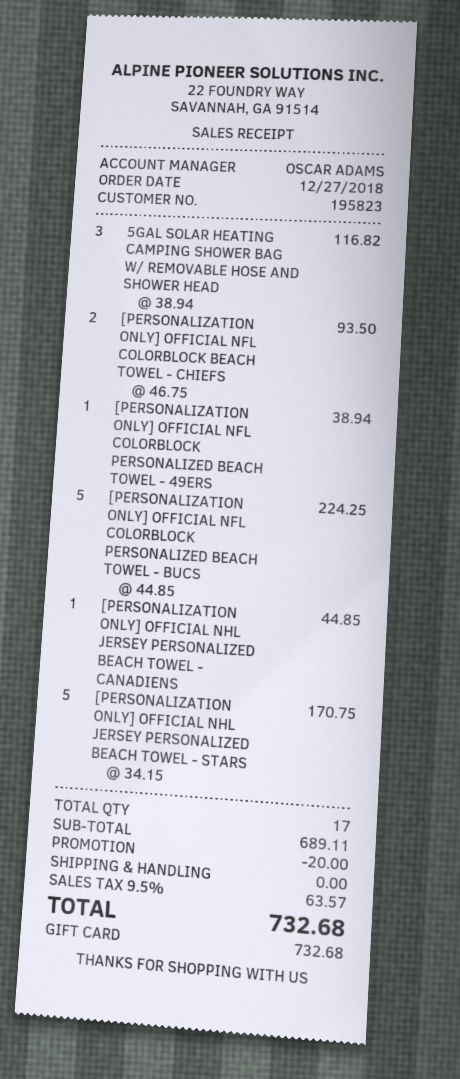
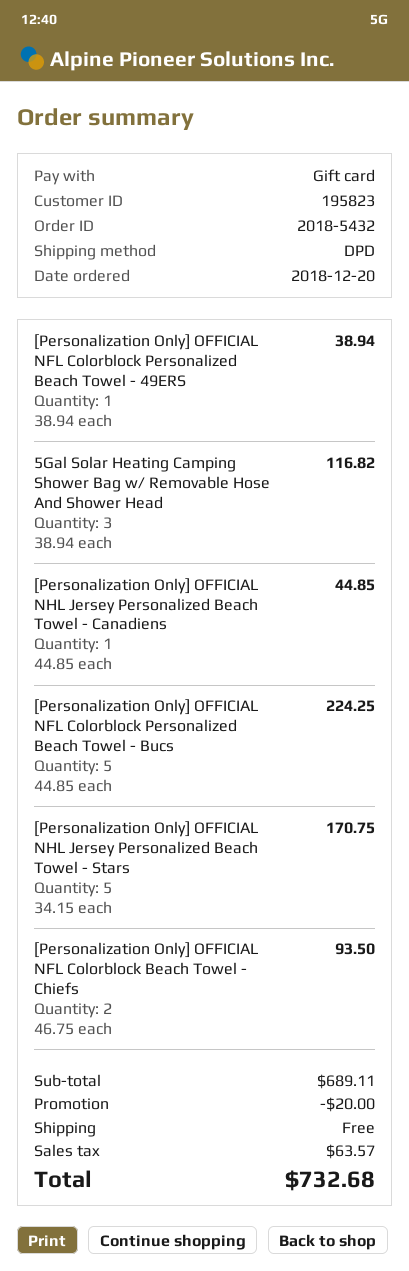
order date: 2018-12-27 -> 2018-12-20

